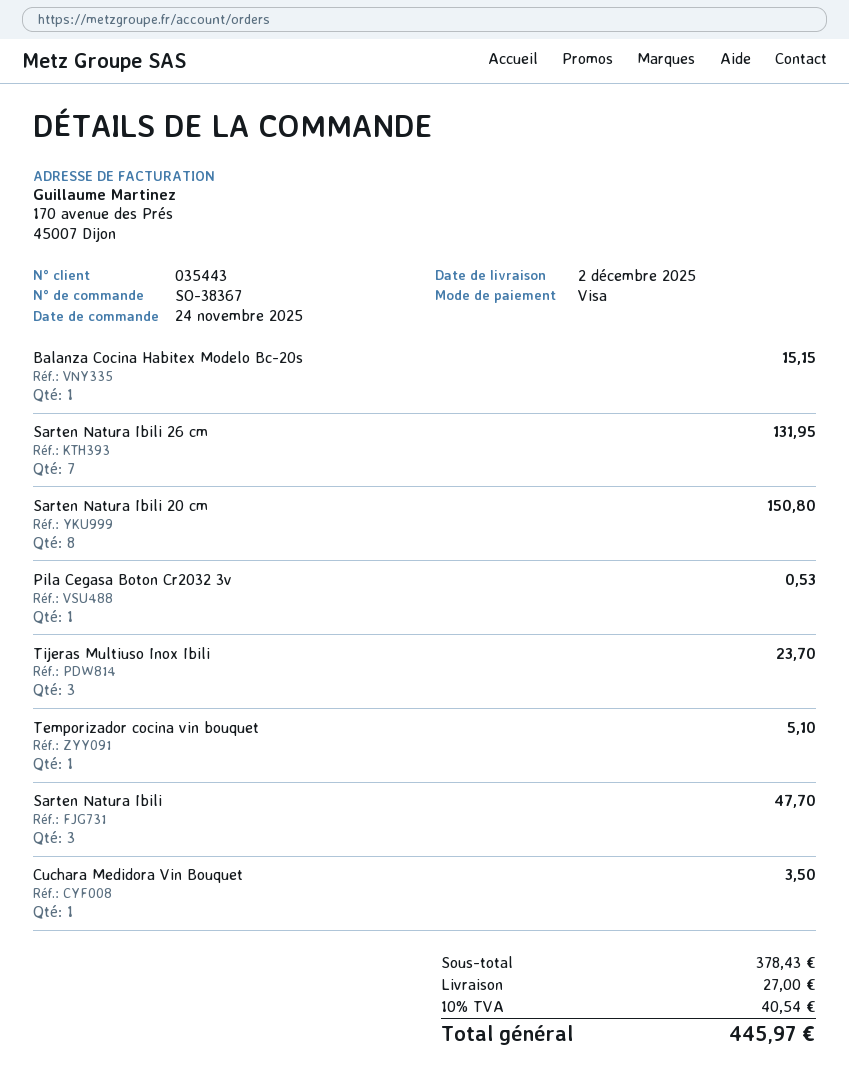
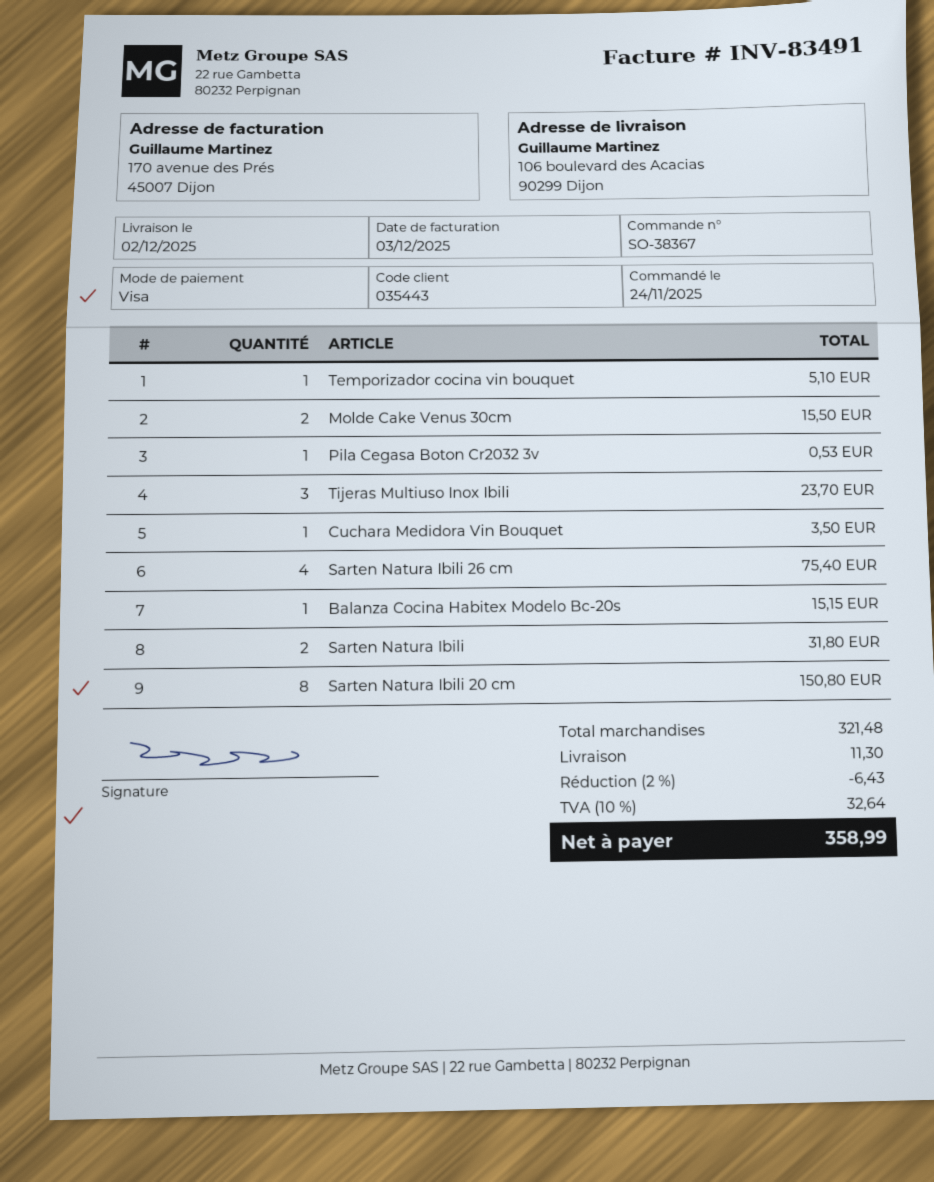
Sarten Natura Ibili 26 cm: 7 for 131.95 -> 4 for 75.40
Sarten Natura Ibili: 3 for 47.70 -> 2 for 31.80
Molde Cake Venus 30cm: none -> 2 for 15.50
subtotal: 378.43 -> 321.48
discount: none -> 2% = 6.43
shipping: 27.00 -> 11.30
tax: 10% = 40.54 -> 10% = 32.64
total: 445.97 -> 358.99

